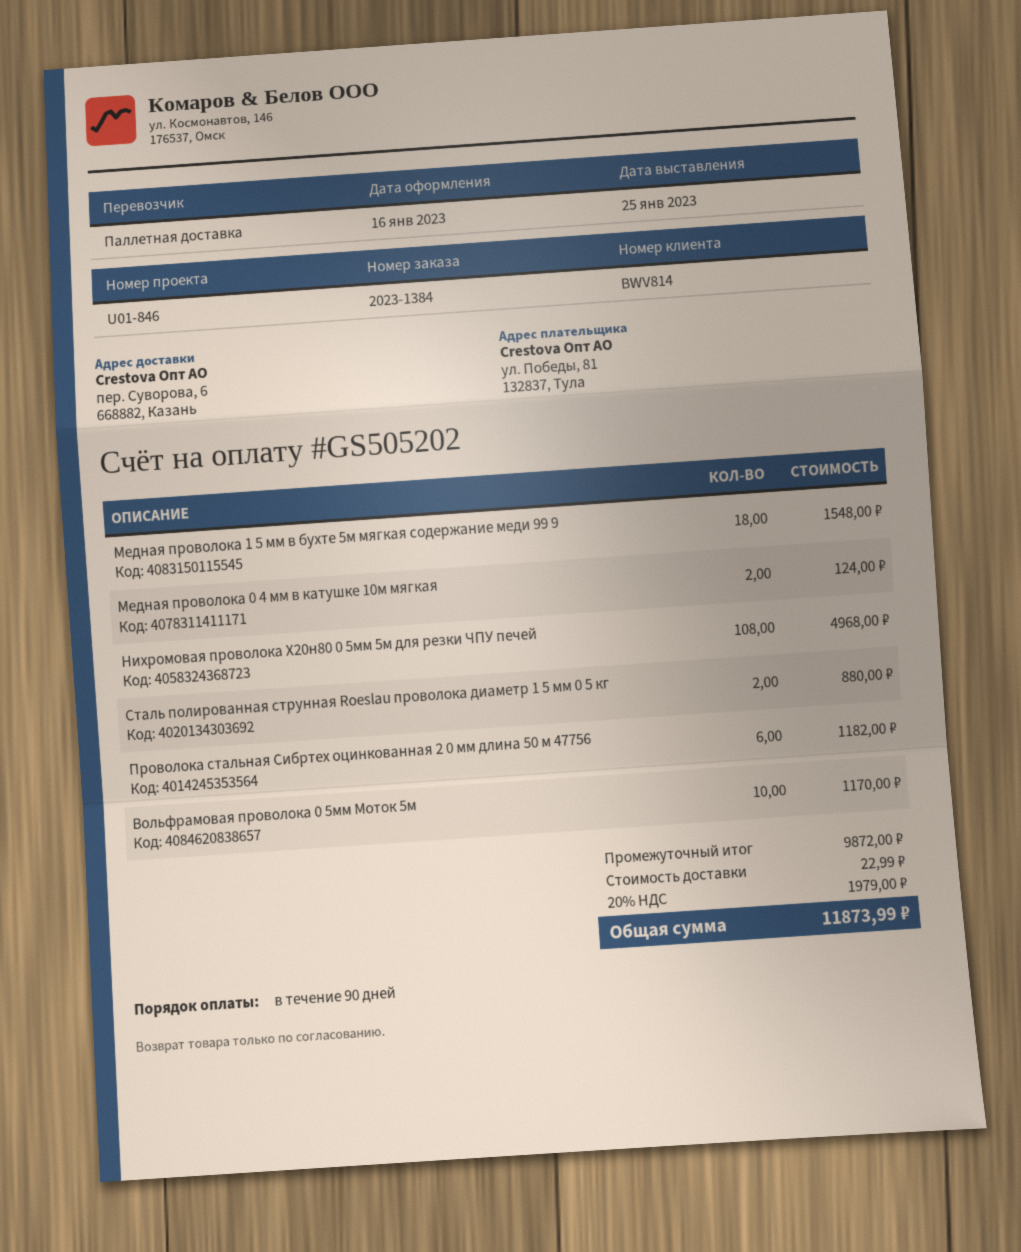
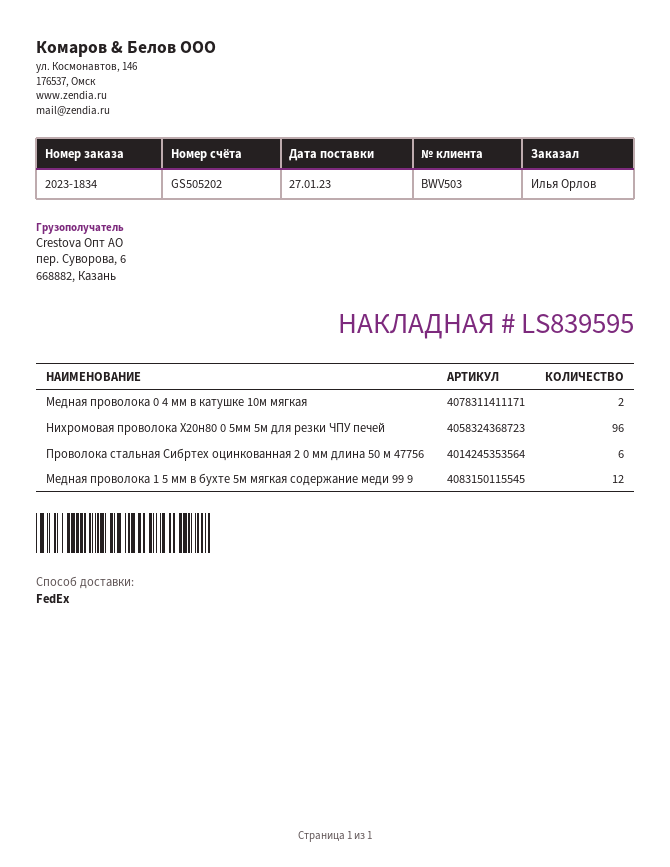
order number: 2023-1384 -> 2023-1834
customer number: BWV814 -> BWV503
shipping method: pallet freight -> FedEx
Медная проволока 1 5 мм в бухте 5м мягкая содержание меди 99 9: 18 -> 12
Нихромовая проволока Х20н80 0 5мм 5м для резки ЧПУ печей: 108 -> 96
Cталь полированная струнная Roeslau проволока диаметр 1 5 мм 0 5 кг: 2 -> none
Вольфрамовая проволока 0 5мм Моток 5м: 10 -> none

